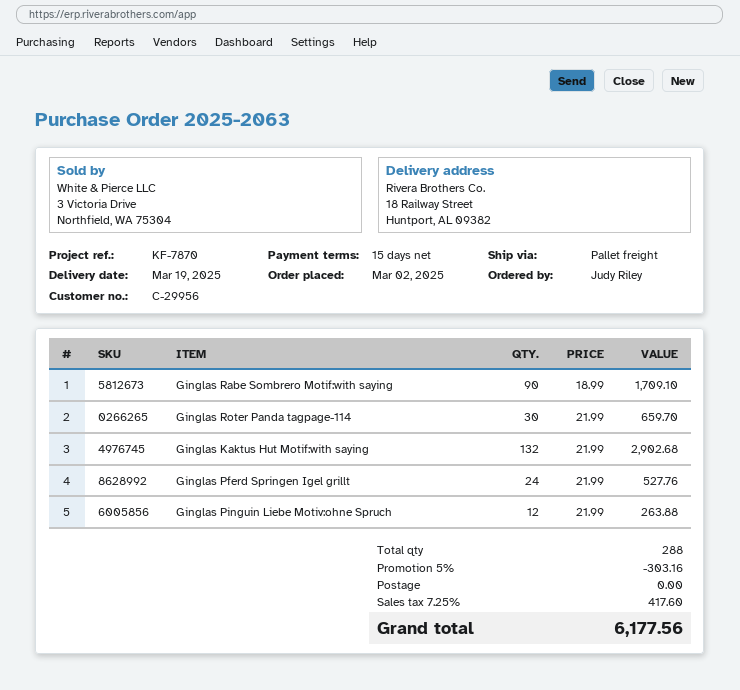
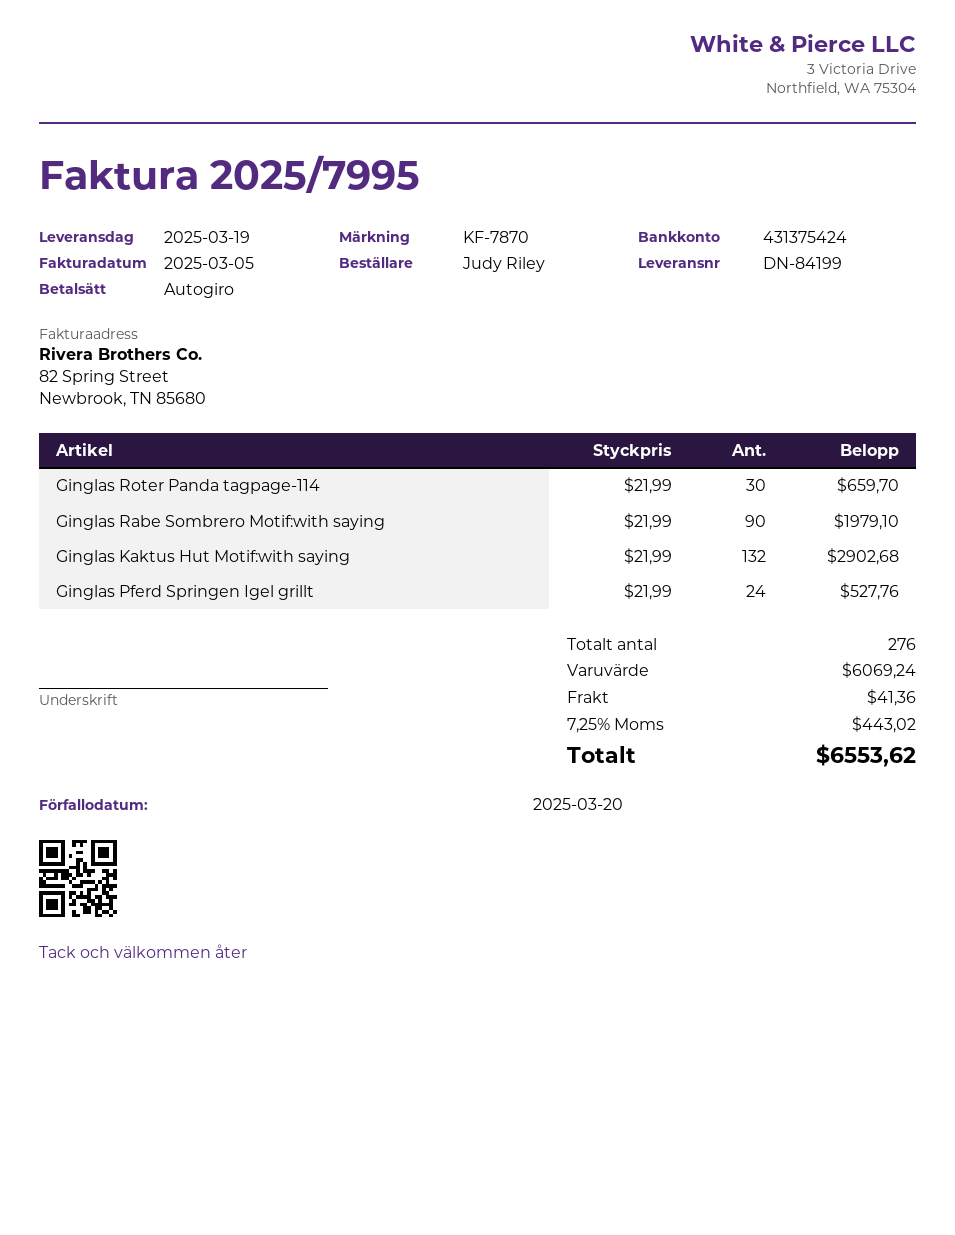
Ginglas Rabe Sombrero Motif:with saying: 90 x 18.99 = 1709.10 -> 90 x 21.99 = 1979.10
Ginglas Pinguin Liebe Motiv:ohne Spruch: 12 x 21.99 = 263.88 -> none
total quantity: 288 -> 276
discount: 5% = 303.16 -> none
shipping: 0.00 -> 41.36
tax: 7.25% = 417.60 -> 7.25% = 443.02
total: 6177.56 -> 6553.62

